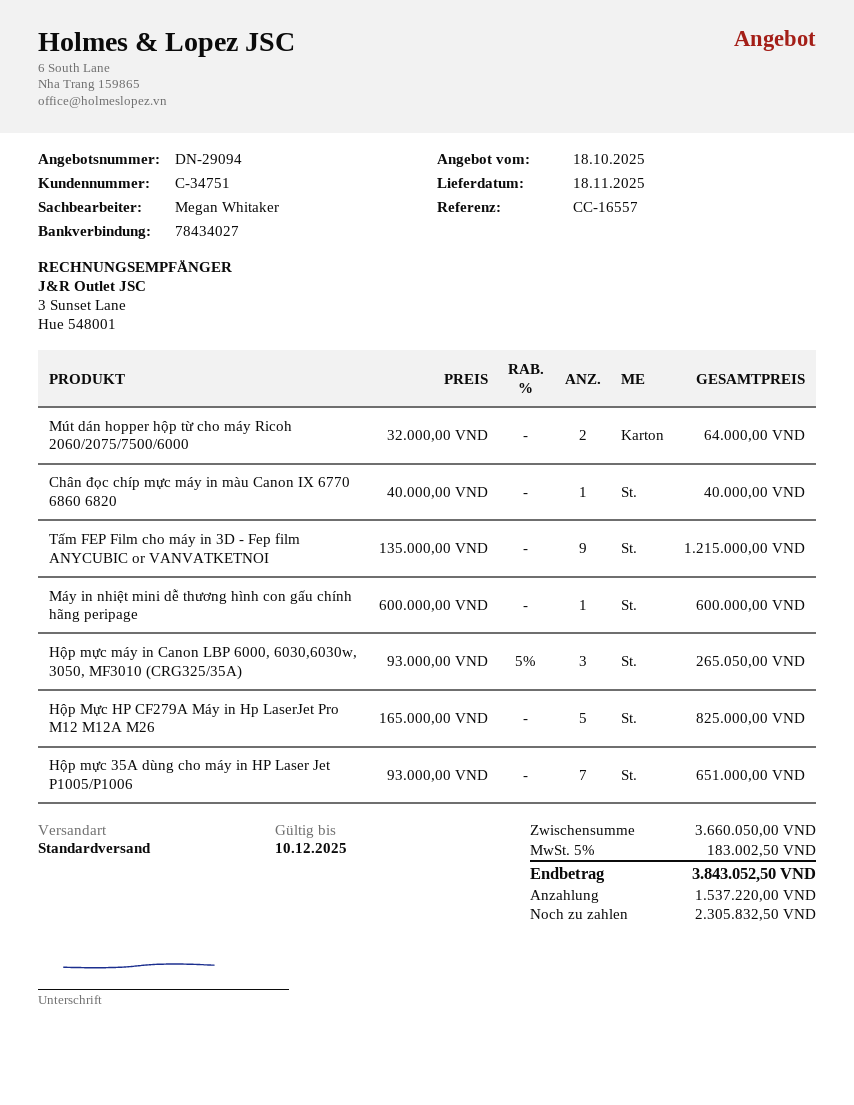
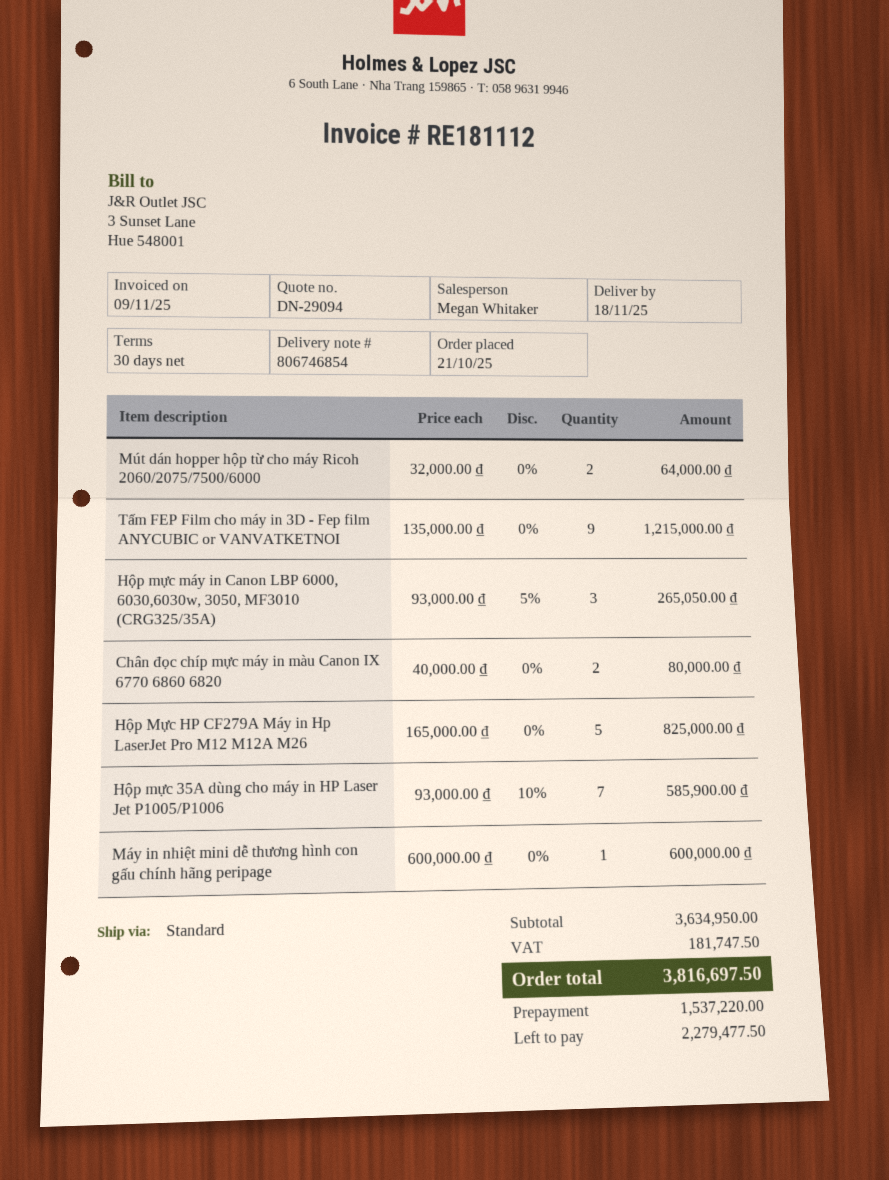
Chân đọc chíp mực máy in màu Canon IX 6770 6860 6820: 1 x 40000.00 = 40000.00 -> 2 x 40000.00 = 80000.00
Hộp mực 35A dùng cho máy in HP Laser Jet P1005/P1006: 7 x 93000.00 = 651000.00 -> 7 x 93000.00 - 10% = 585900.00
subtotal: 3660050.00 -> 3634950.00
tax: 183002.50 -> 181747.50
total: 3843052.50 -> 3816697.50
balance: 2305832.50 -> 2279477.50

